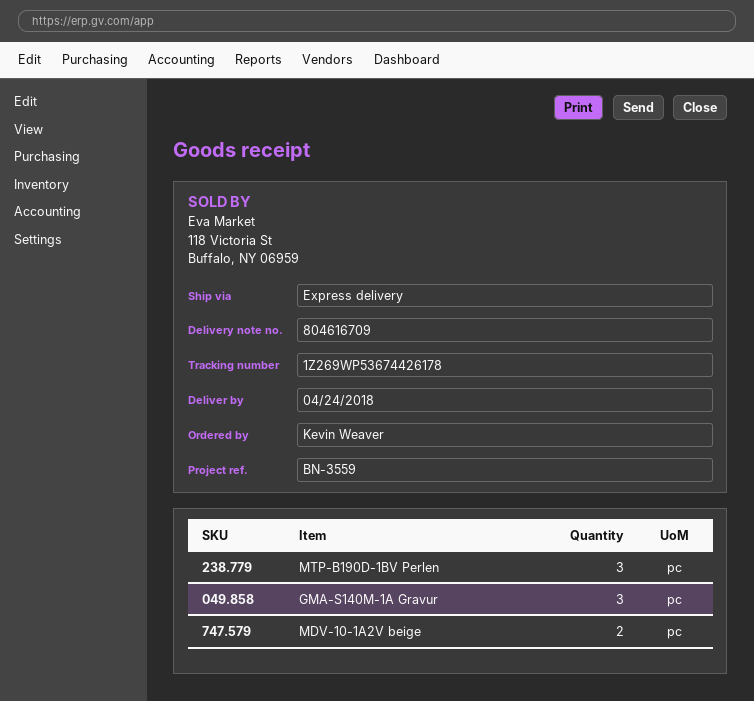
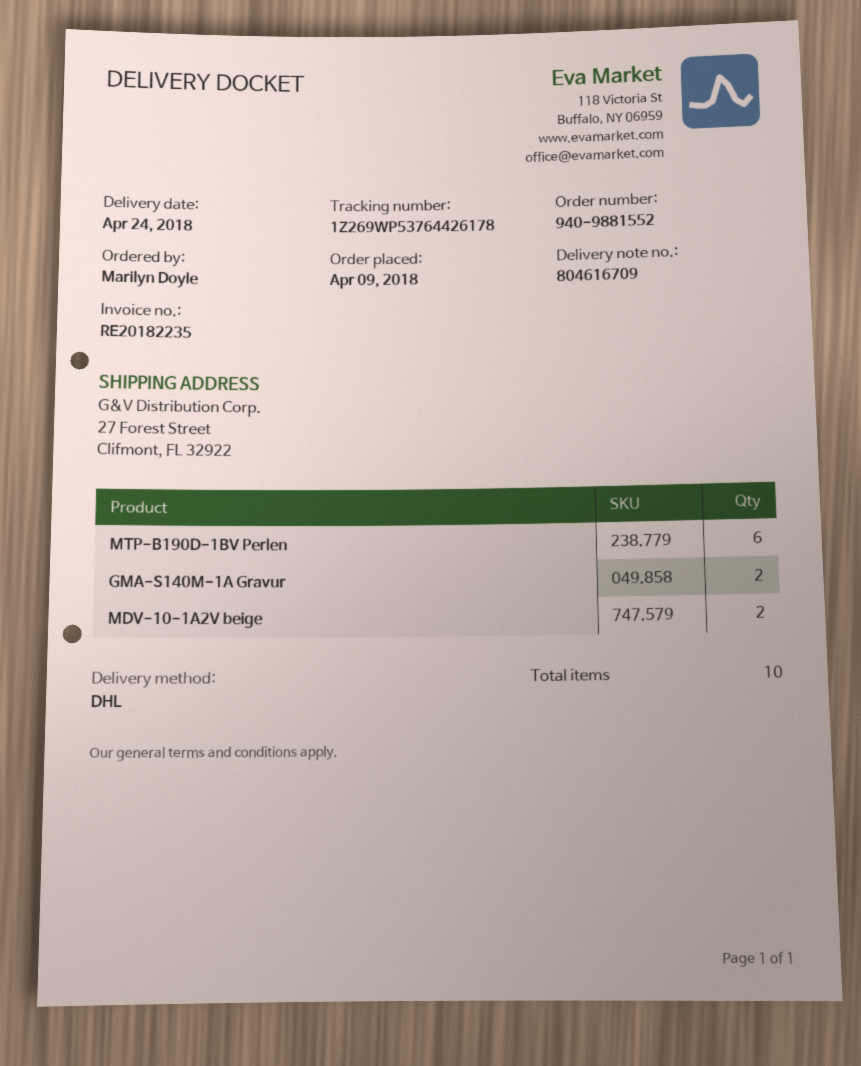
ordered by: Kevin Weaver -> Marilyn Doyle
shipping method: express -> DHL
tracking number: 1Z269WP53674426178 -> 1Z269WP53764426178
MTP-B190D-1BV Perlen: 3 -> 6
GMA-S140M-1A Gravur: 3 -> 2

